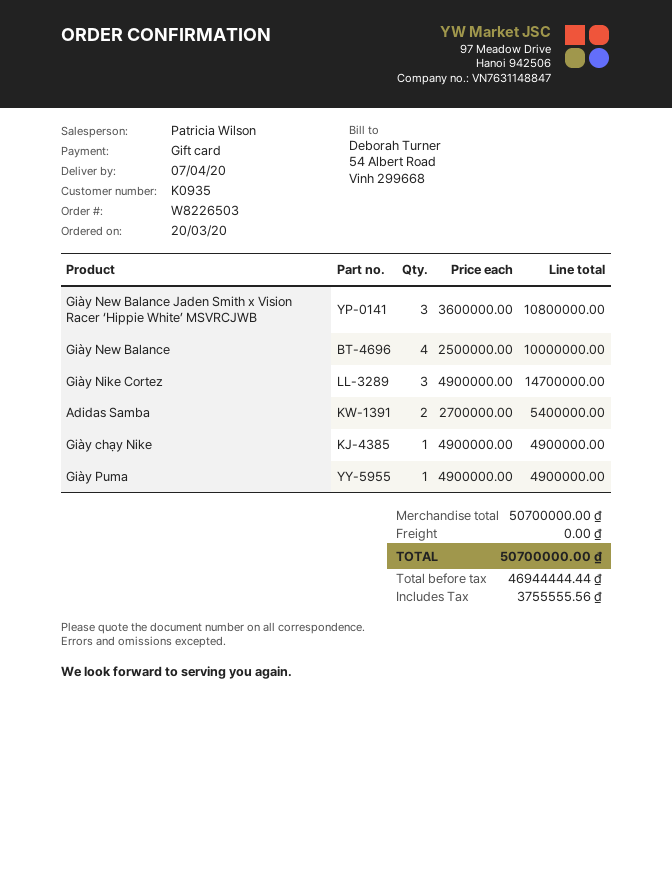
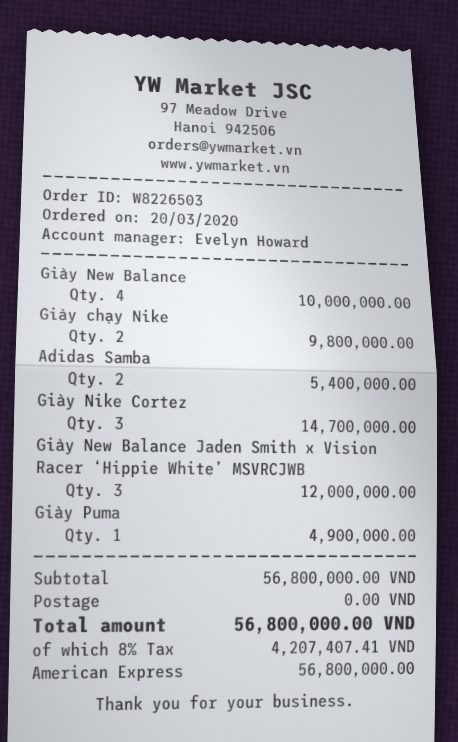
sales rep: Patricia Wilson -> Evelyn Howard
payment method: gift card -> American Express
Giày New Balance Jaden Smith x Vision Racer ‘Hippie White’ MSVRCJWB: 3 for 10800000.00 -> 3 for 12000000.00
Giày chạy Nike: 1 for 4900000.00 -> 2 for 9800000.00
subtotal: 50700000.00 -> 56800000.00
tax: 3755555.56 -> 4207407.41
total: 50700000.00 -> 56800000.00

